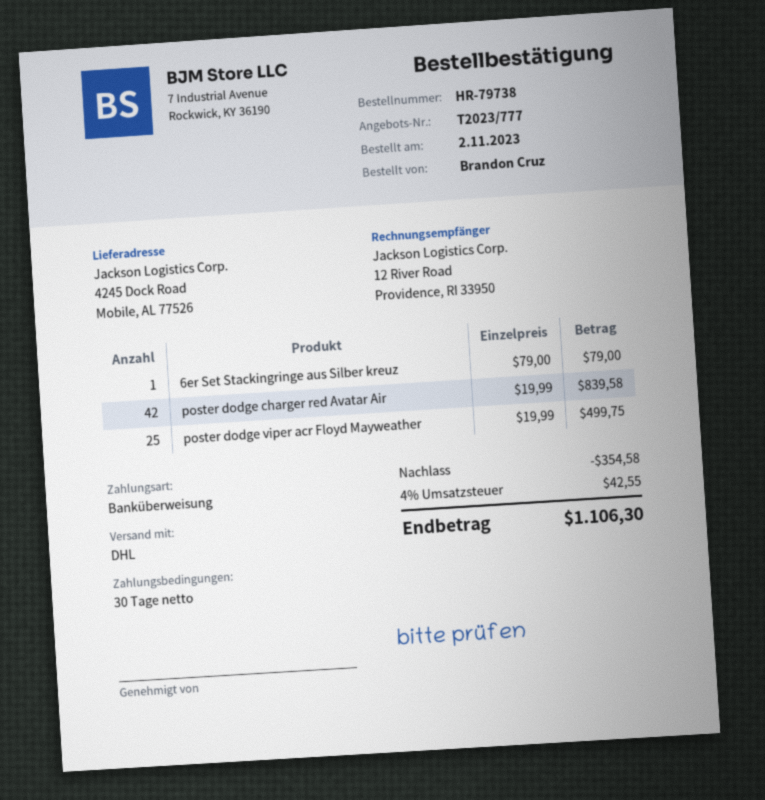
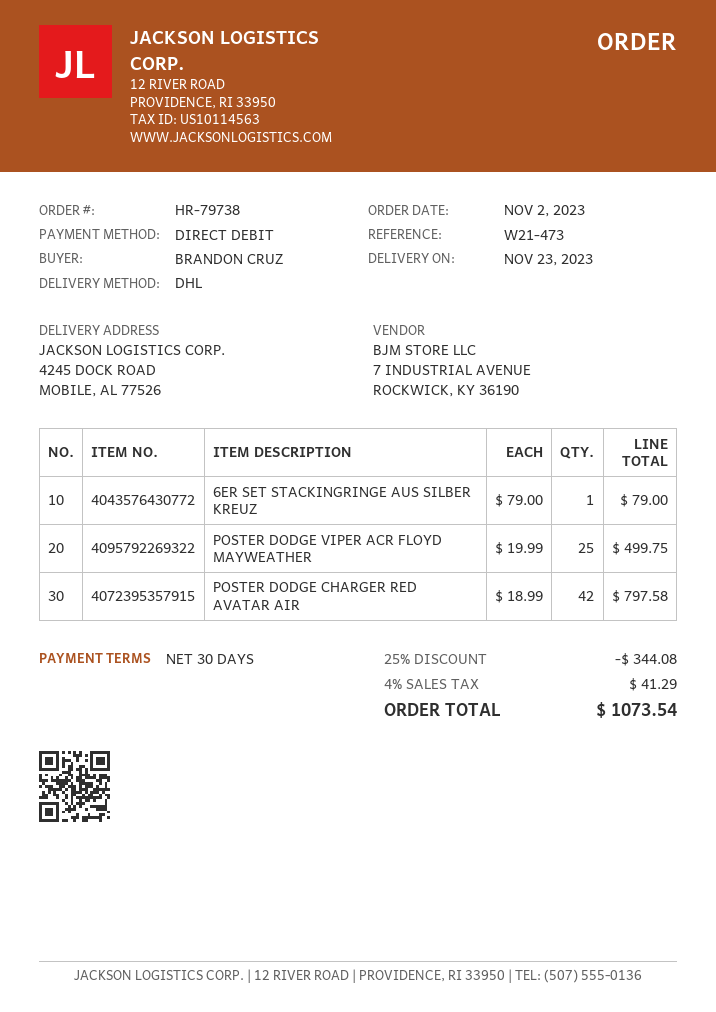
payment method: bank transfer -> direct debit
poster dodge charger red Avatar Air: 42 x 19.99 = 839.58 -> 42 x 18.99 = 797.58
discount: 354.58 -> 344.08
tax: 4% = 42.55 -> 4% = 41.29
total: 1106.30 -> 1073.54

